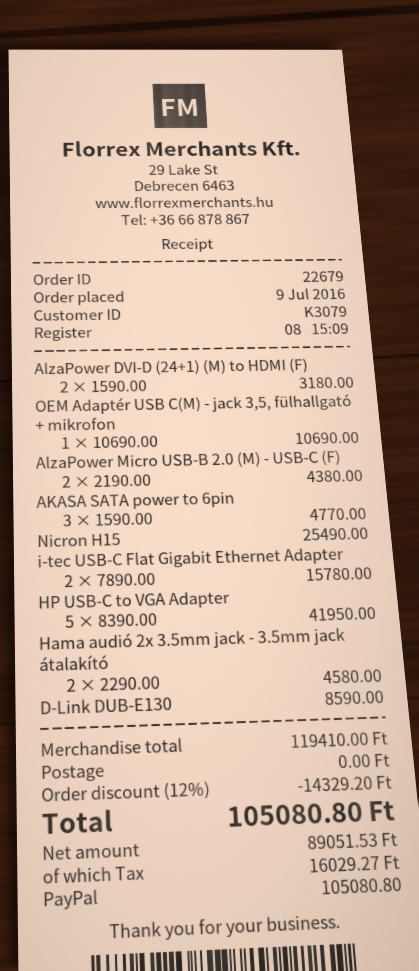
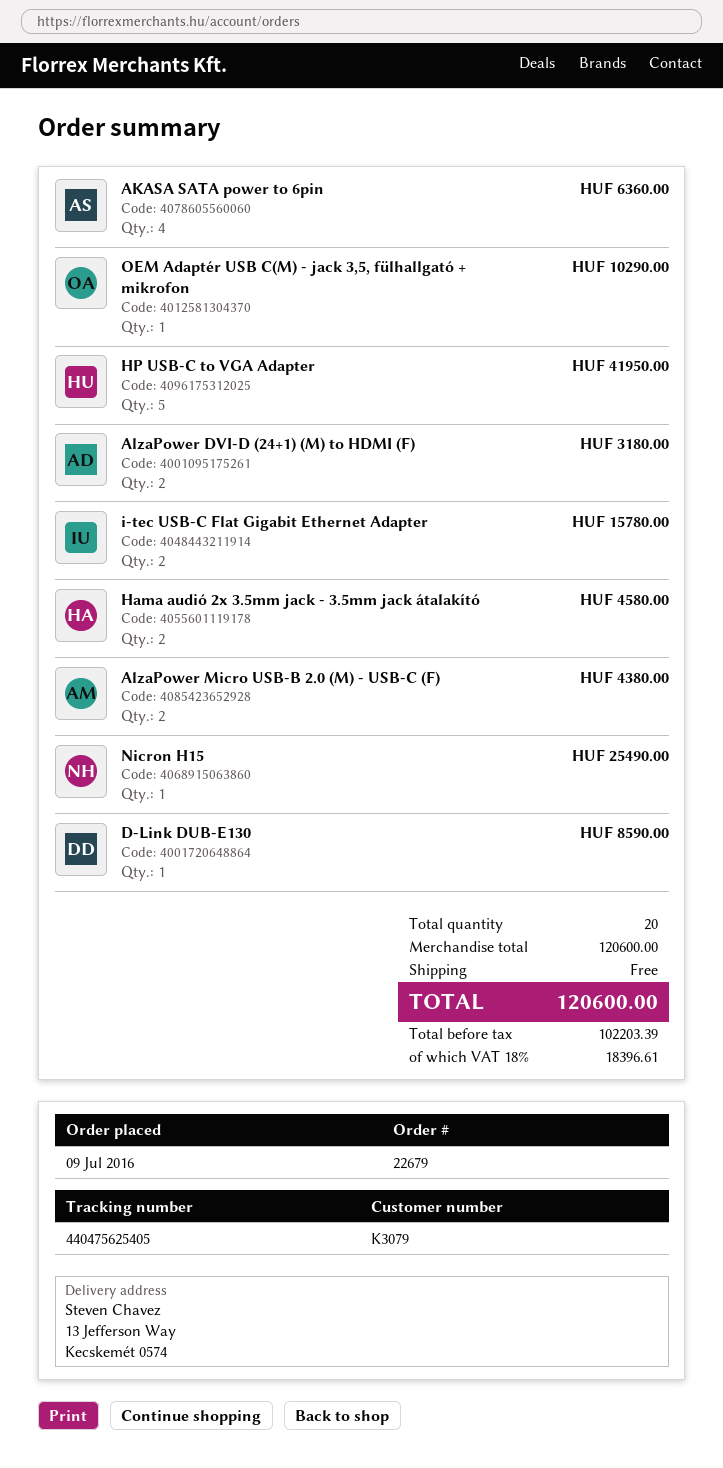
OEM Adaptér USB C(M) - jack 3,5, fülhallgató + mikrofon: 1 for 10690.00 -> 1 for 10290.00
AKASA SATA power to 6pin: 3 for 4770.00 -> 4 for 6360.00
subtotal: 119410.00 -> 120600.00
discount: 12% = 14329.20 -> none
net: 89051.53 -> 102203.39
tax: 16029.27 -> 18396.61
total: 105080.80 -> 120600.00

